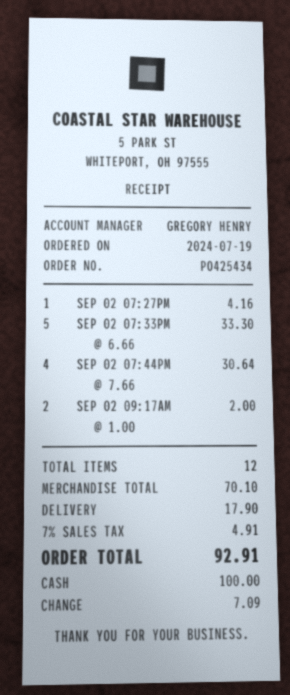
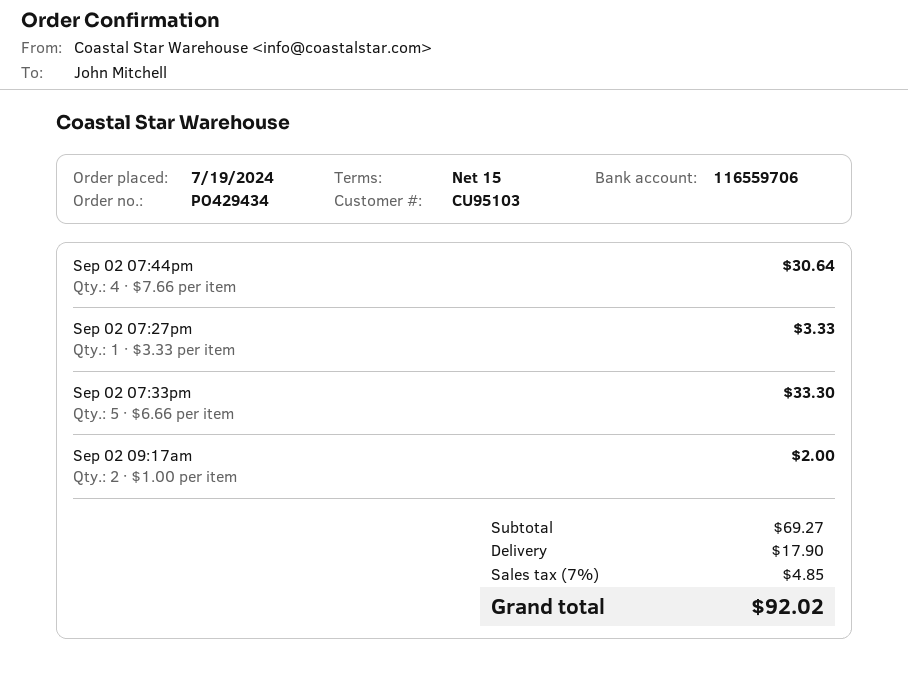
order number: PO425434 -> PO429434
SEP 02 07:27PM: 1 x 4.16 = 4.16 -> 1 x 3.33 = 3.33
subtotal: 70.10 -> 69.27
tax: 7% = 4.91 -> 7% = 4.85
total: 92.91 -> 92.02

